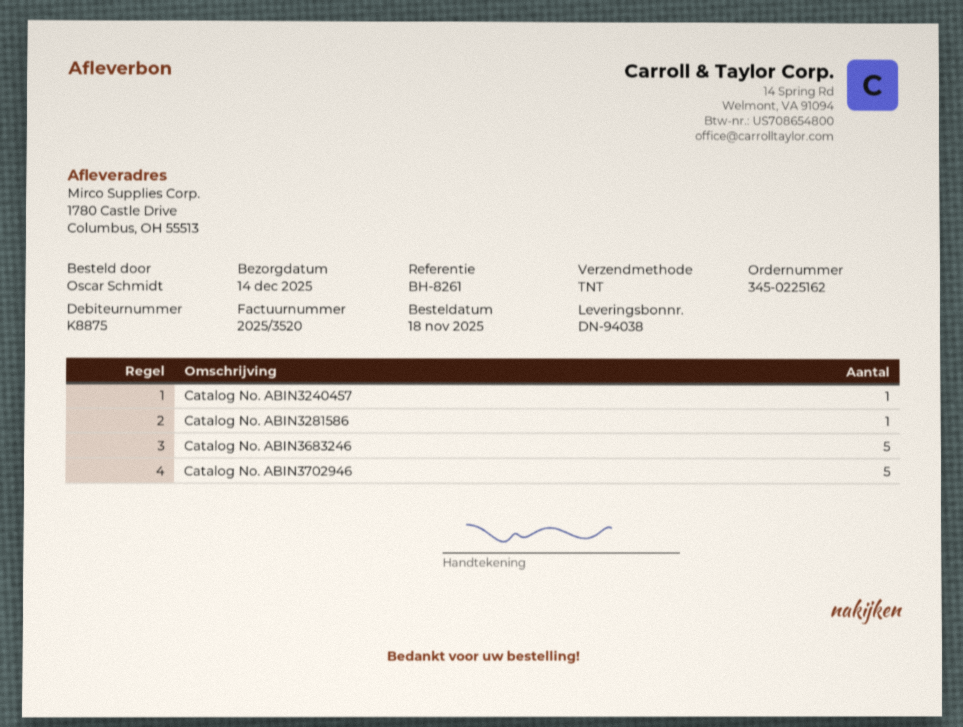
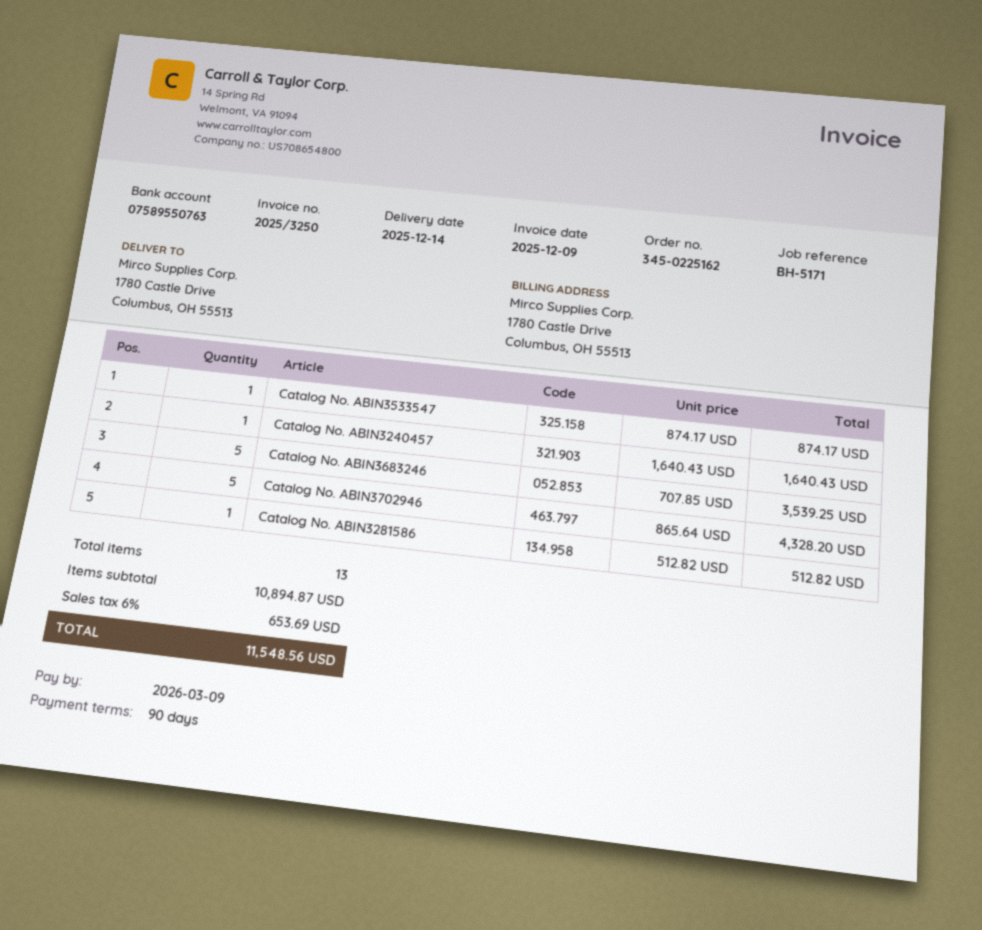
invoice number: 2025/3520 -> 2025/3250
reference: BH-8261 -> BH-5171
Catalog No. ABIN3533547: none -> 1

